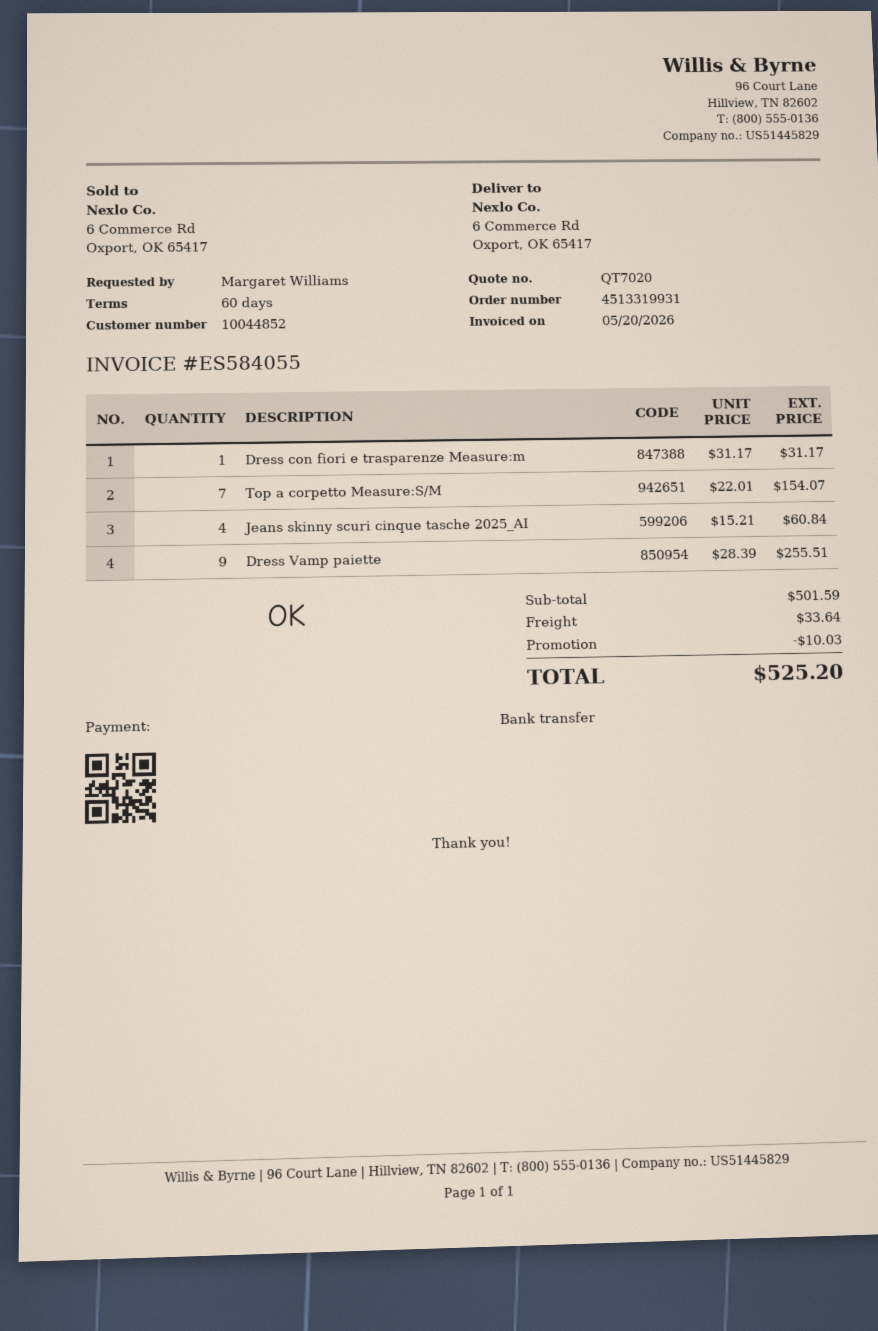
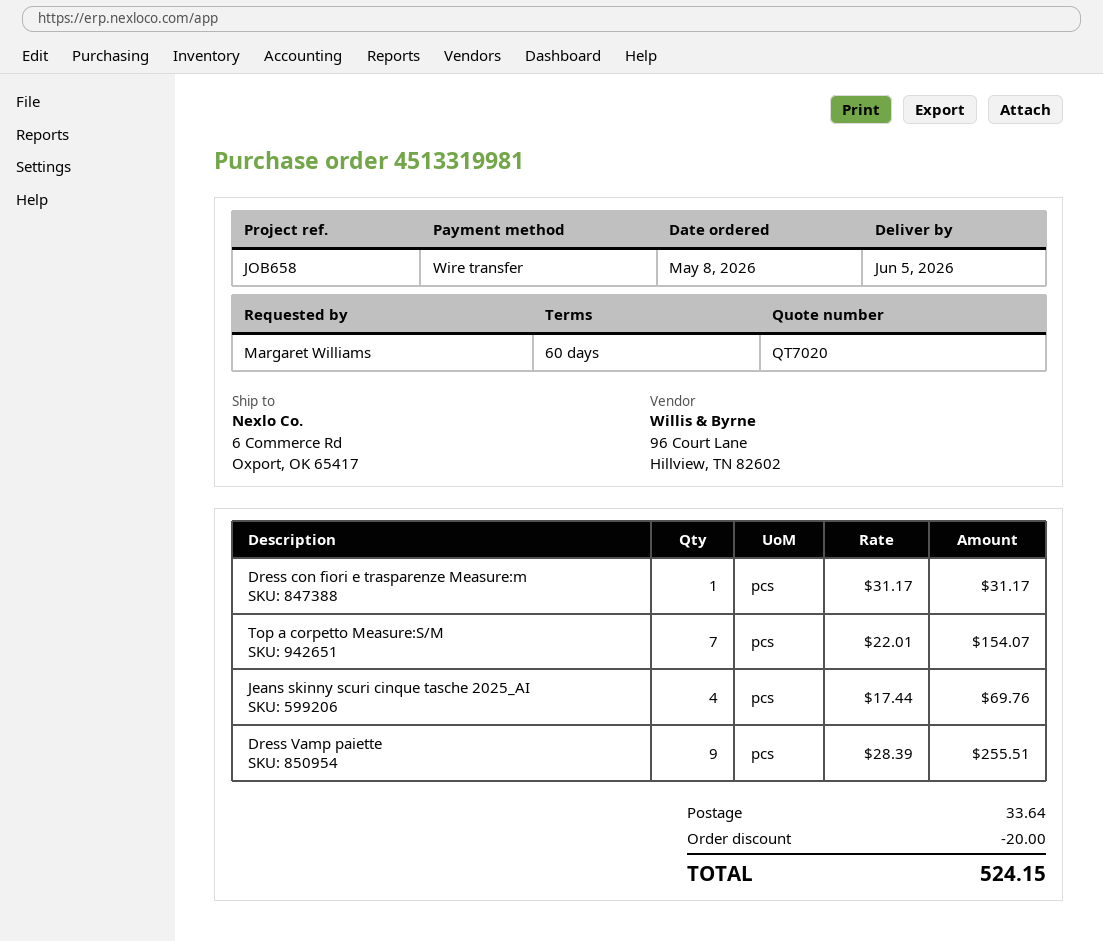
order number: 4513319931 -> 4513319981
Jeans skinny scuri cinque tasche 2025_AI: 4 x 15.21 = 60.84 -> 4 x 17.44 = 69.76
discount: 10.03 -> 20.00
total: 525.20 -> 524.15

